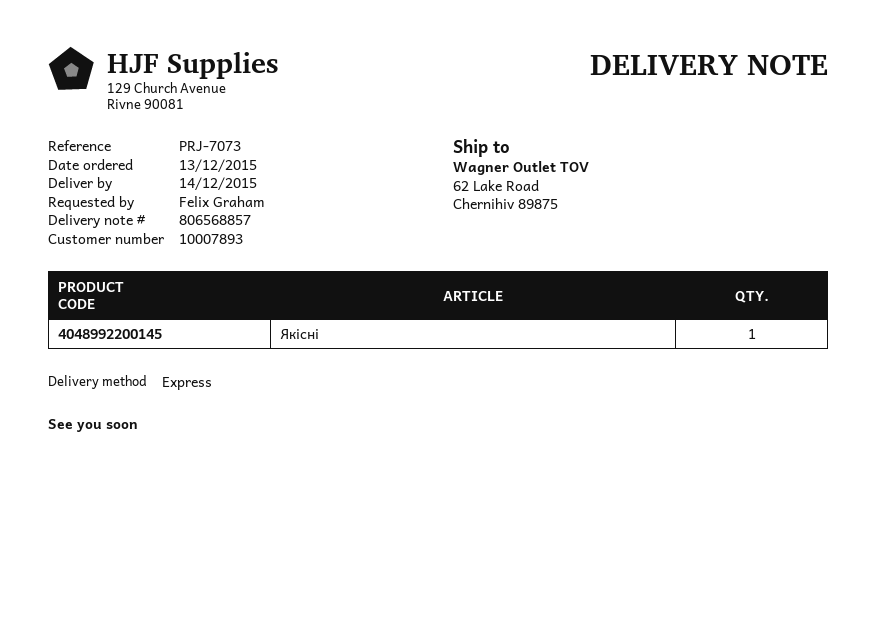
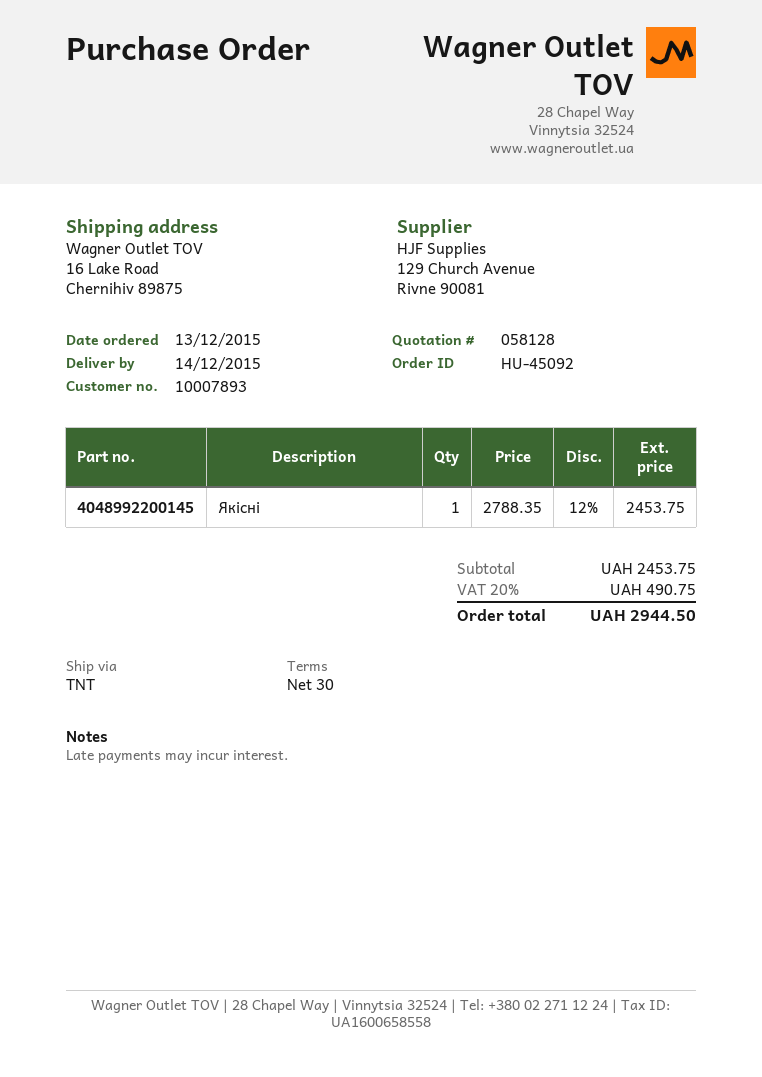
shipping method: express -> TNT
ship to: 62 Lake Road, Chernihiv 89875 -> 16 Lake Road, Chernihiv 89875

